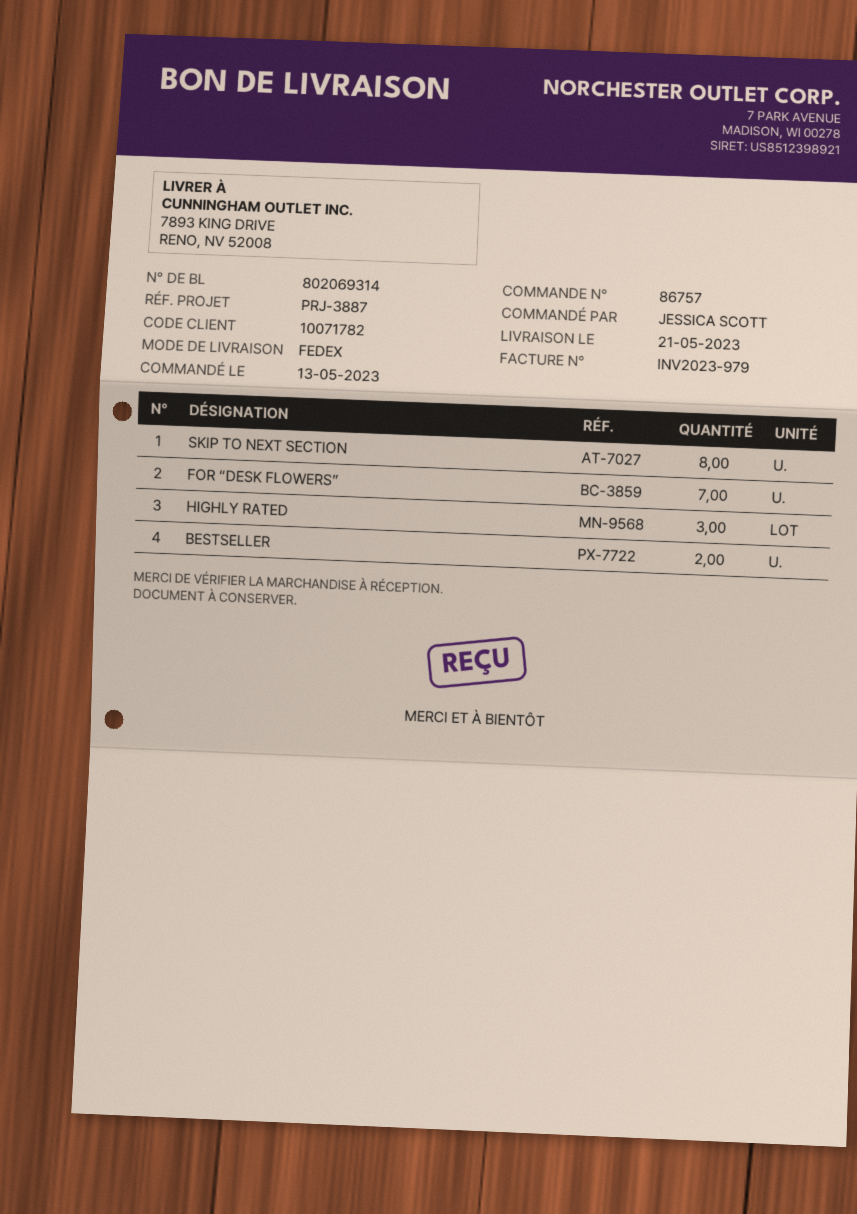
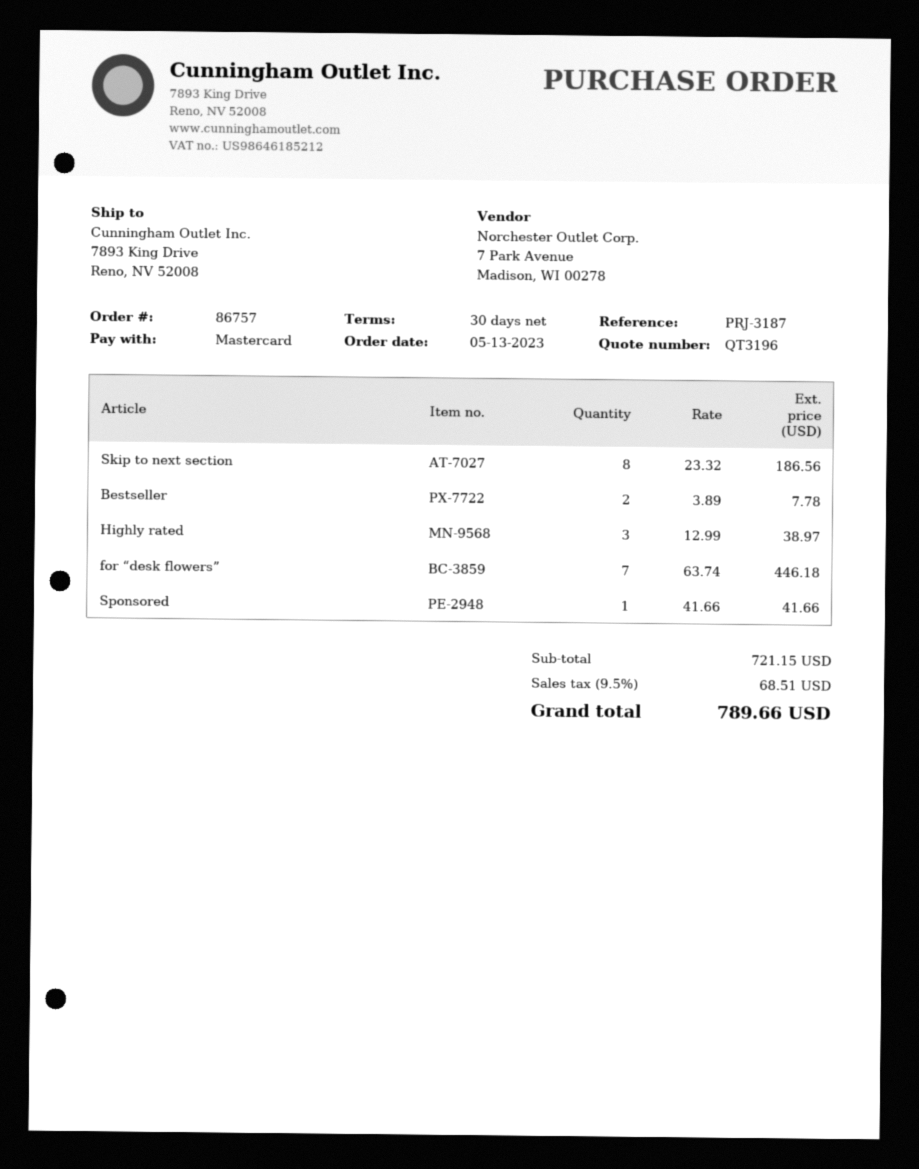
reference: PRJ-3887 -> PRJ-3187
Sponsored: none -> 1

